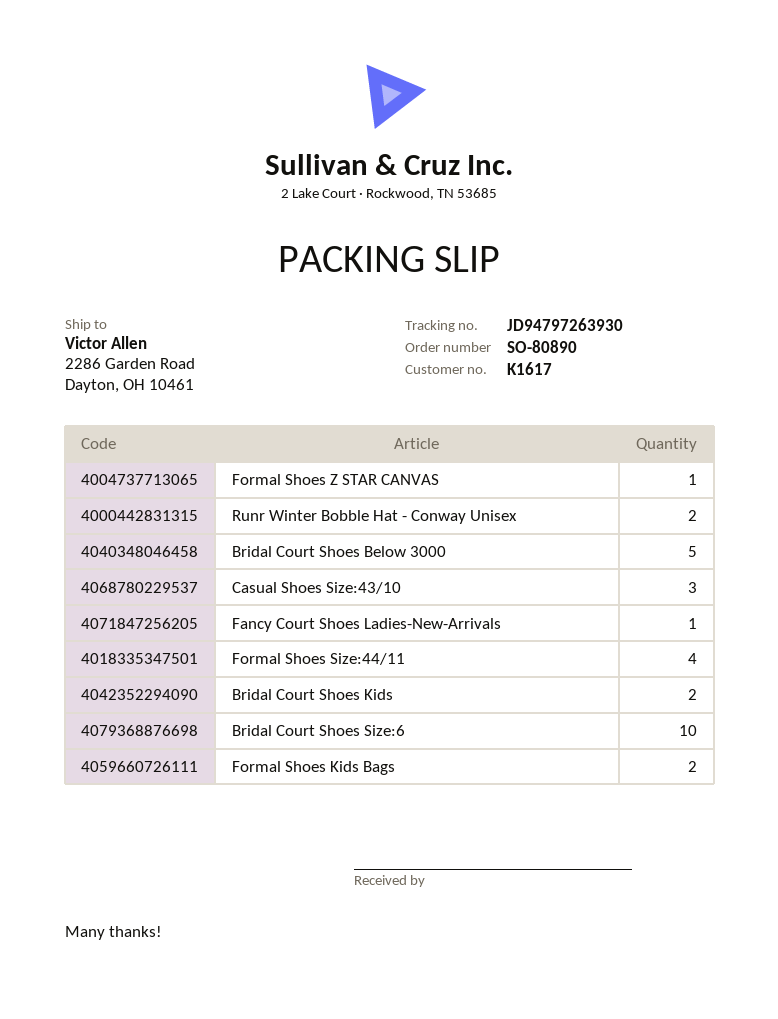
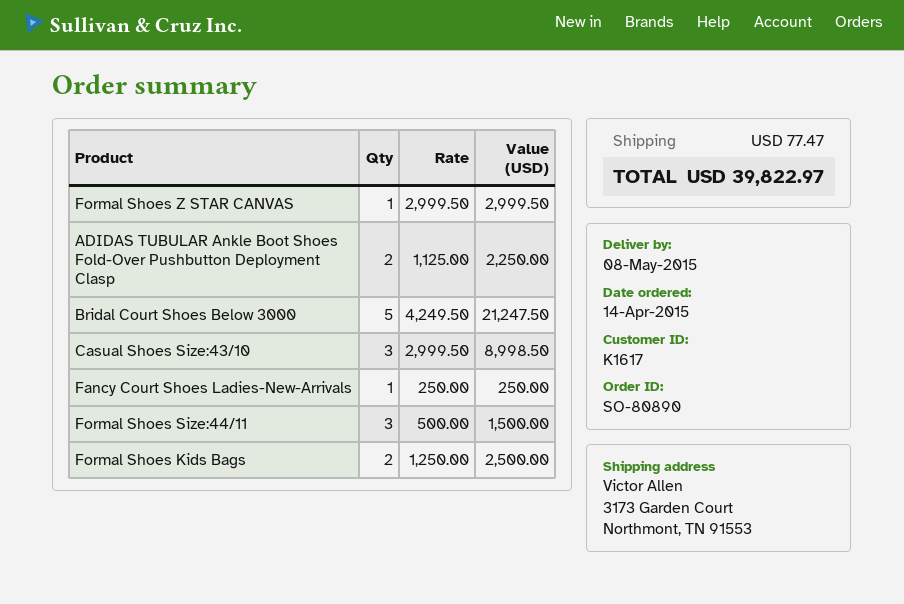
ship to: 2286 Garden Road, Dayton, OH 10461 -> 3173 Garden Court, Northmont, TN 91553
Runr Winter Bobble Hat - Conway Unisex: 2 -> none
Formal Shoes Size:44/11: 4 -> 3
Bridal Court Shoes Kids: 2 -> none
Bridal Court Shoes Size:6: 10 -> none
ADIDAS TUBULAR Ankle Boot Shoes Fold-Over Pushbutton Deployment Clasp: none -> 2

